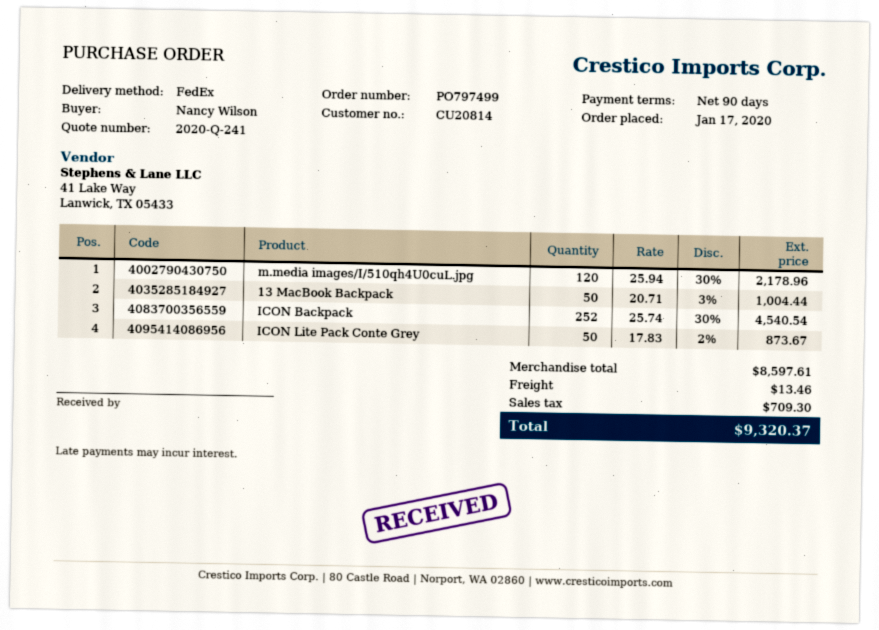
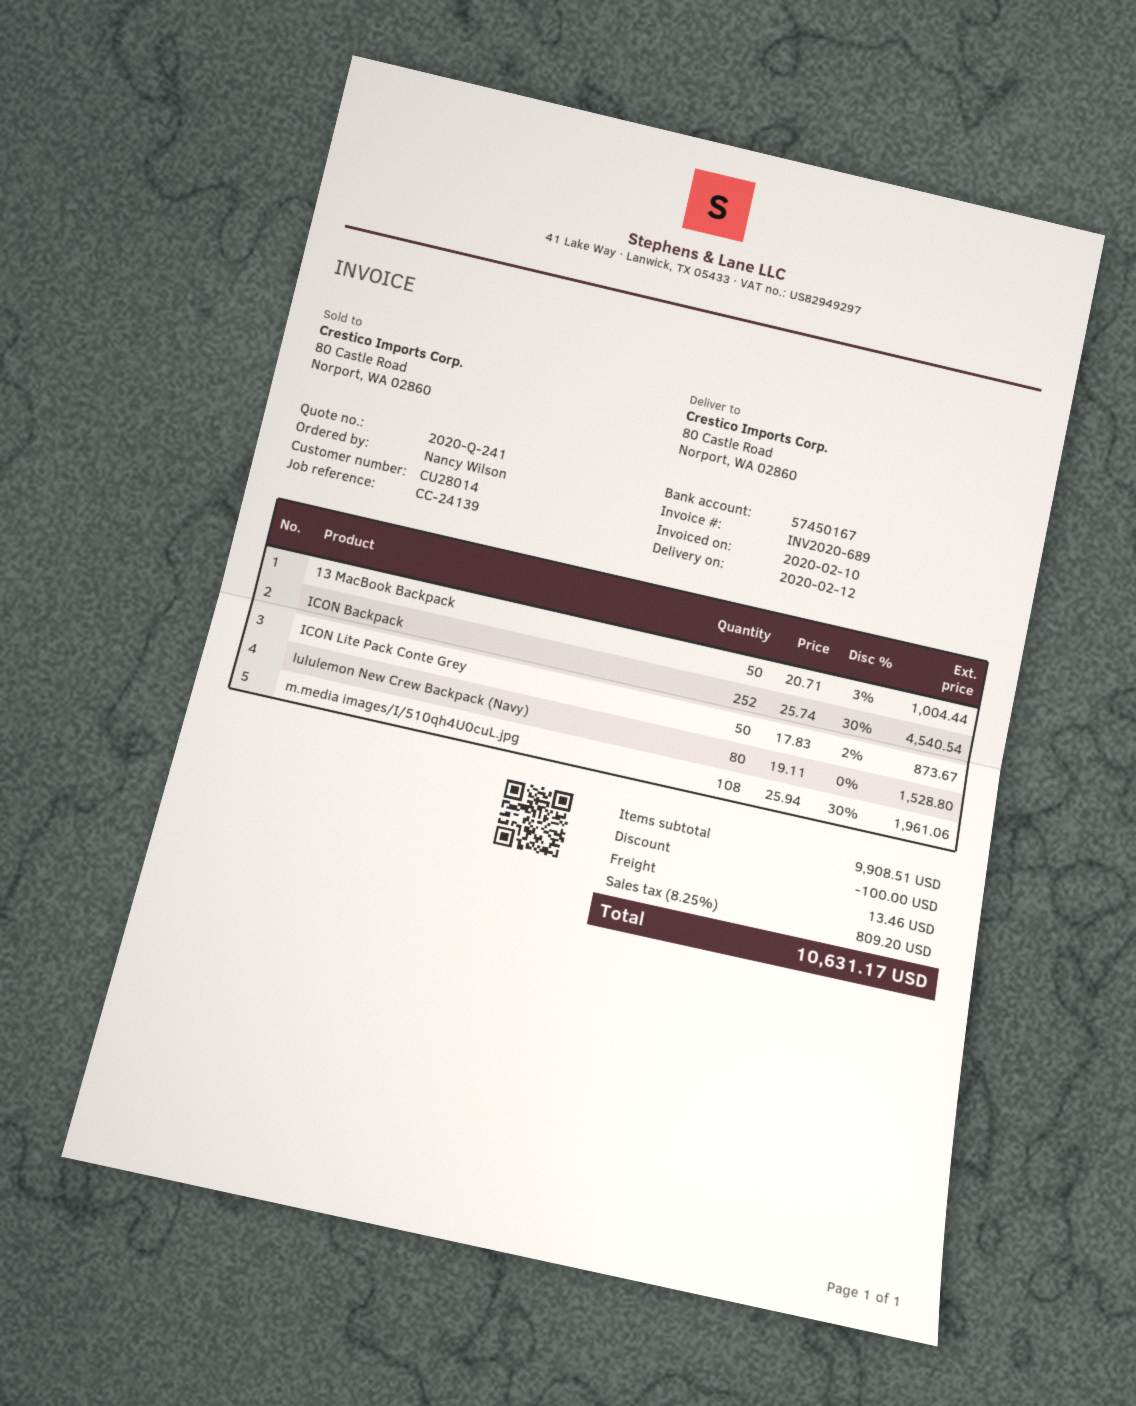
customer number: CU20814 -> CU28014
m.media images/I/510qh4U0cuL.jpg: 120 x 25.94 - 30% = 2178.96 -> 108 x 25.94 - 30% = 1961.06
lululemon New Crew Backpack (Navy): none -> 80 x 19.11 = 1528.80
subtotal: 8597.61 -> 9908.51
discount: none -> 100.00
tax: 709.30 -> 809.20
total: 9320.37 -> 10631.17

